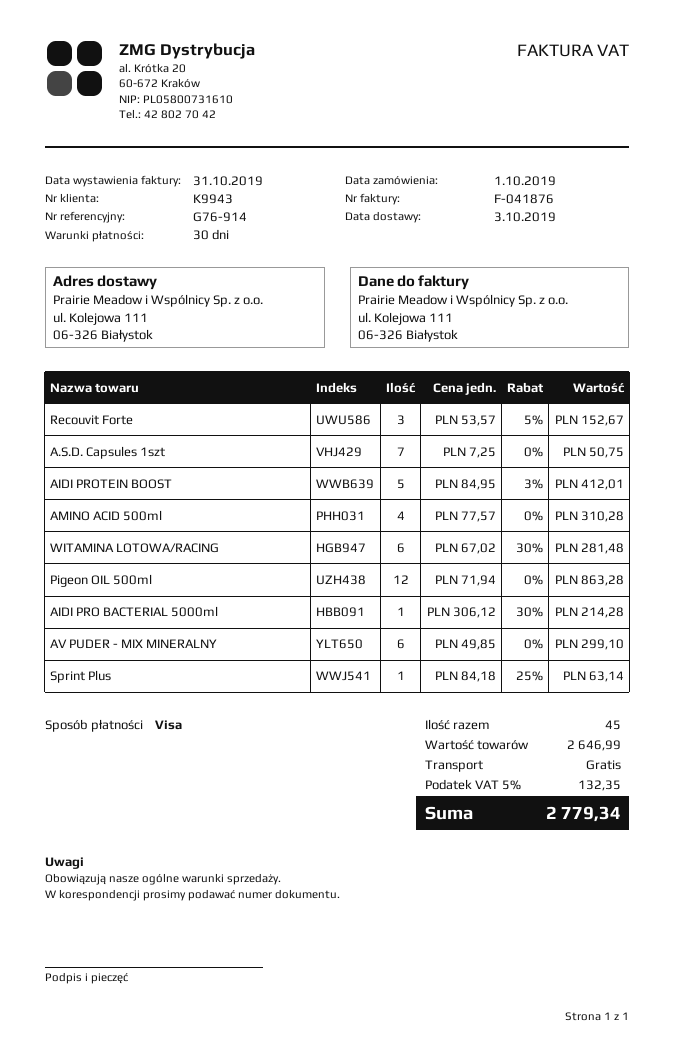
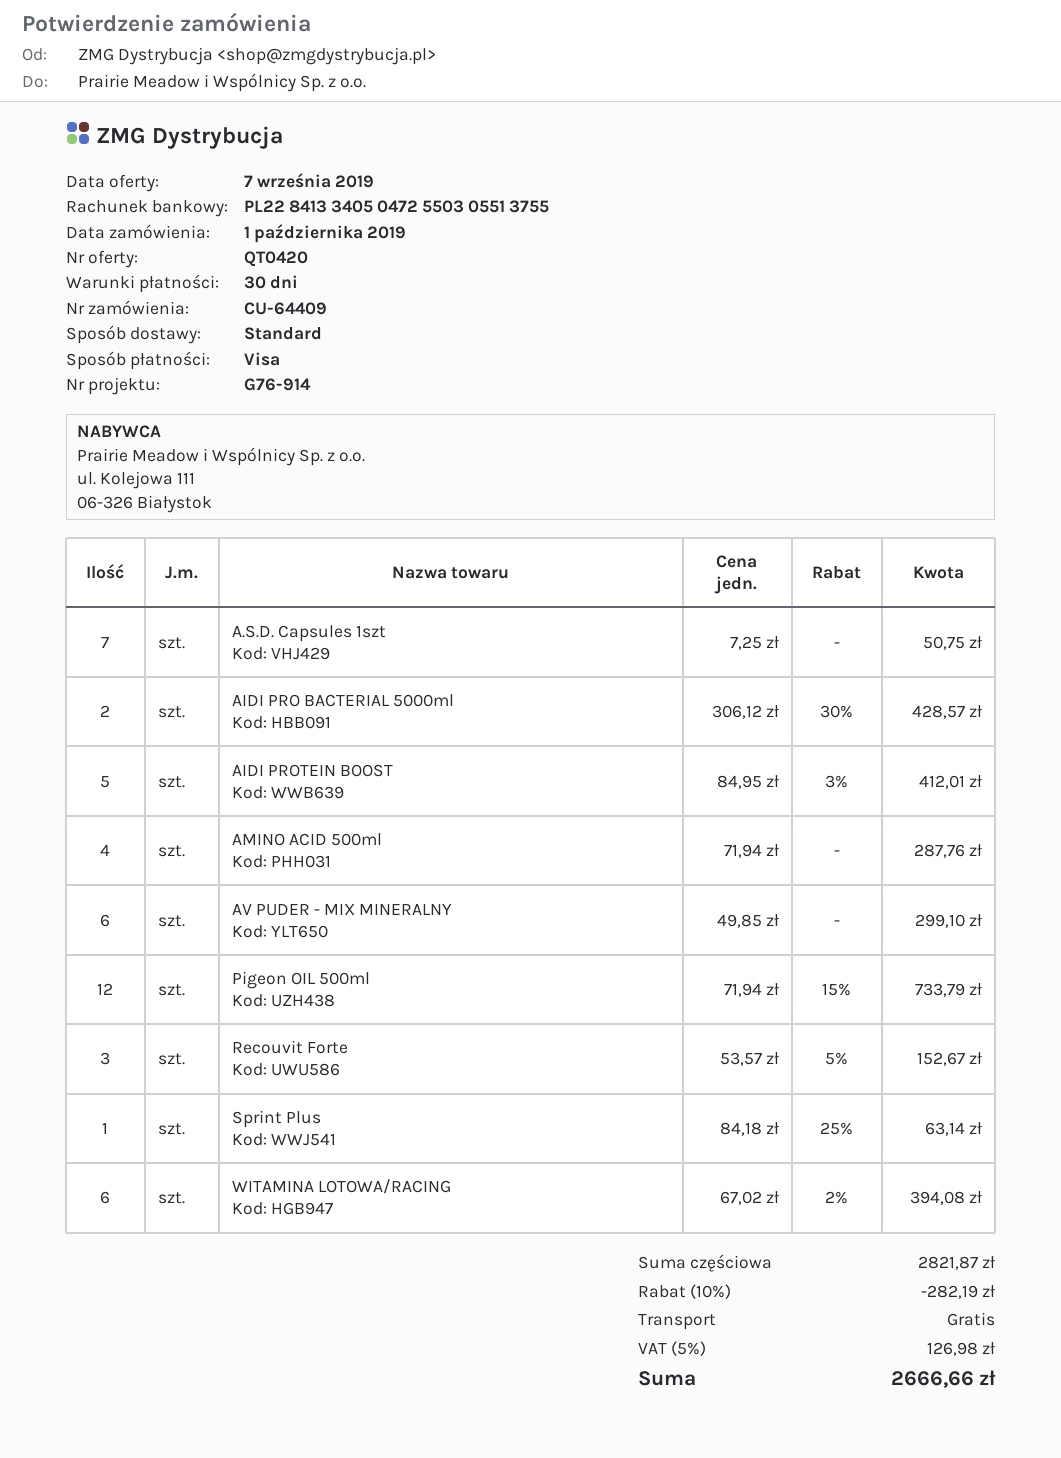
AMINO ACID 500ml: 4 x 77.57 = 310.28 -> 4 x 71.94 = 287.76
WITAMINA LOTOWA/RACING: 6 x 67.02 - 30% = 281.48 -> 6 x 67.02 - 2% = 394.08
Pigeon OIL 500ml: 12 x 71.94 = 863.28 -> 12 x 71.94 - 15% = 733.79
AIDI PRO BACTERIAL 5000ml: 1 x 306.12 - 30% = 214.28 -> 2 x 306.12 - 30% = 428.57
subtotal: 2646.99 -> 2821.87
discount: none -> 10% = 282.19
tax: 5% = 132.35 -> 5% = 126.98
total: 2779.34 -> 2666.66

